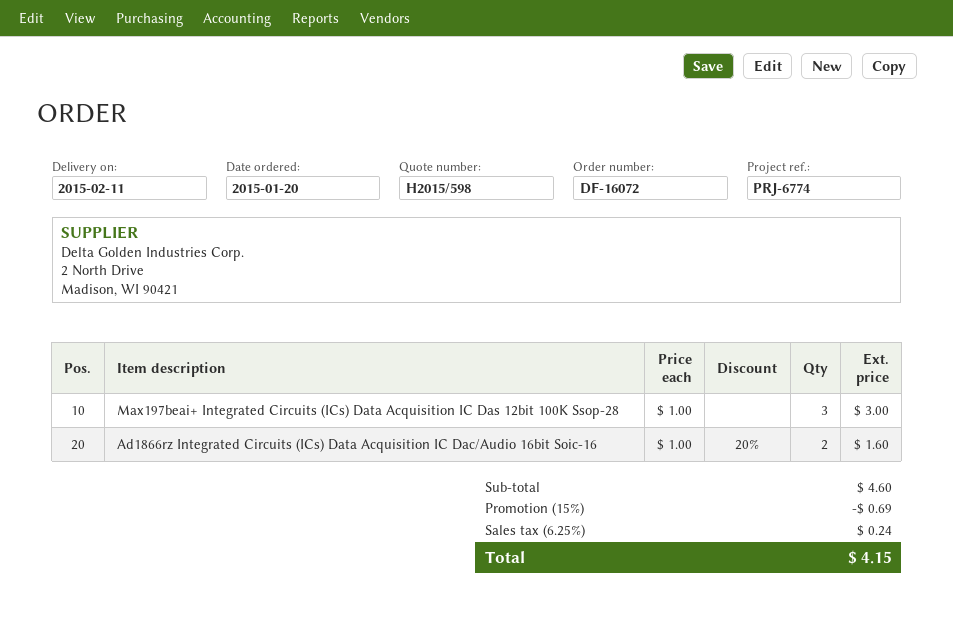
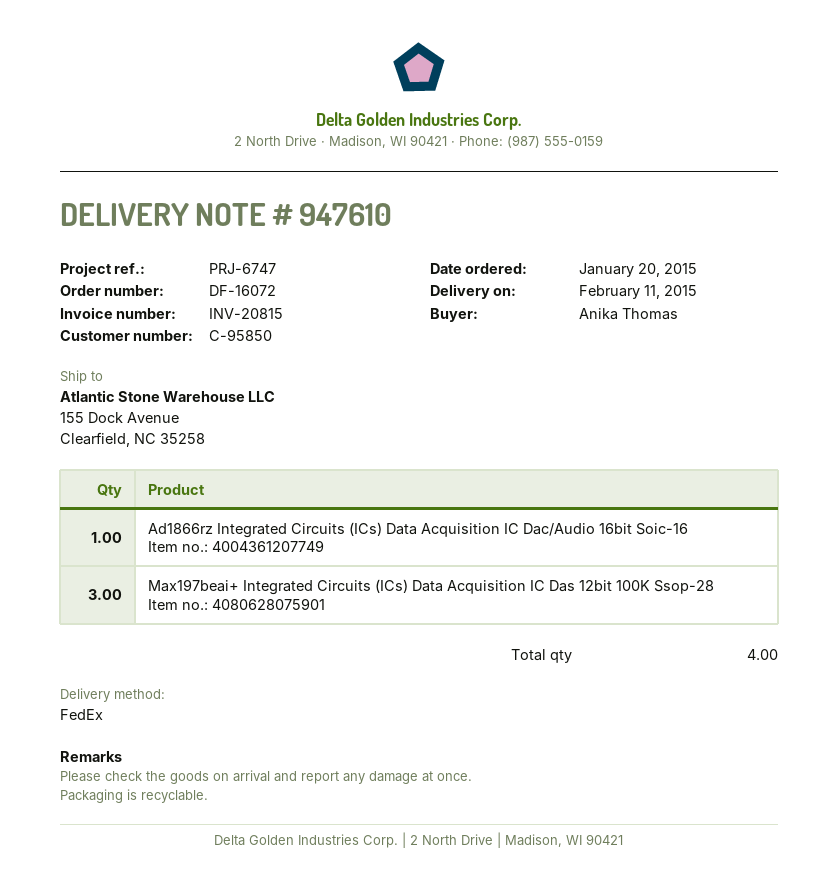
reference: PRJ-6774 -> PRJ-6747
Ad1866rz Integrated Circuits (ICs) Data Acquisition IC Dac/Audio 16bit Soic-16: 2 -> 1

